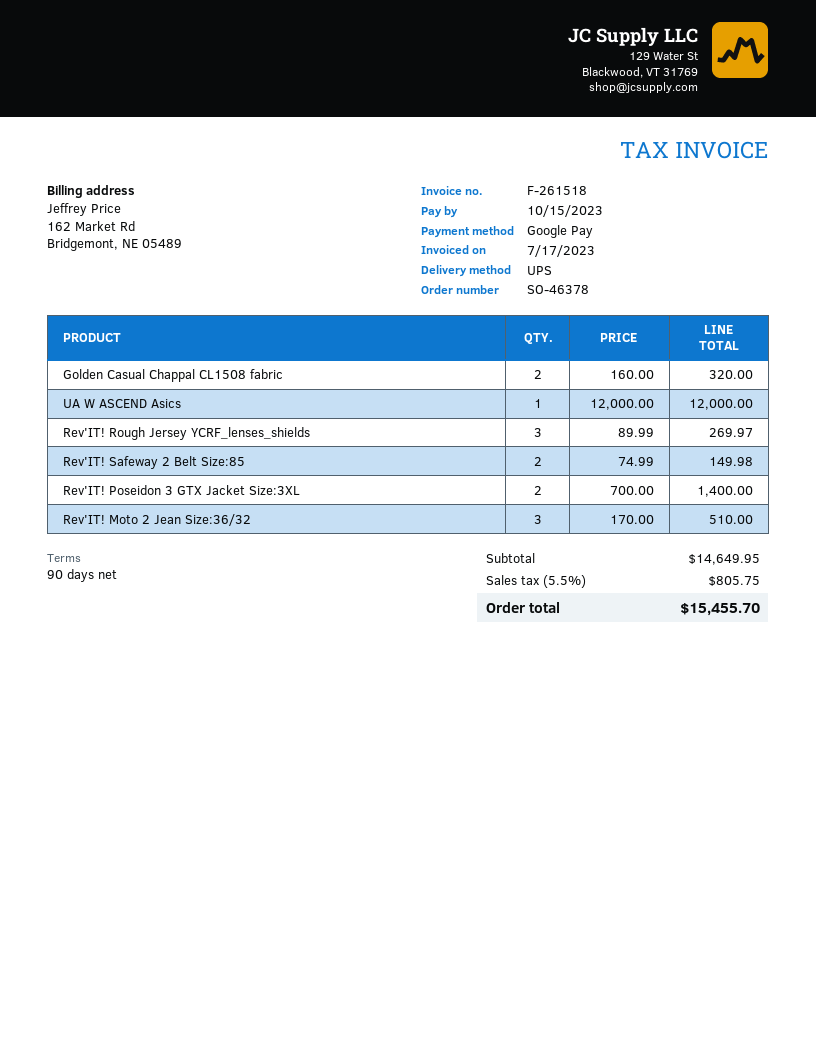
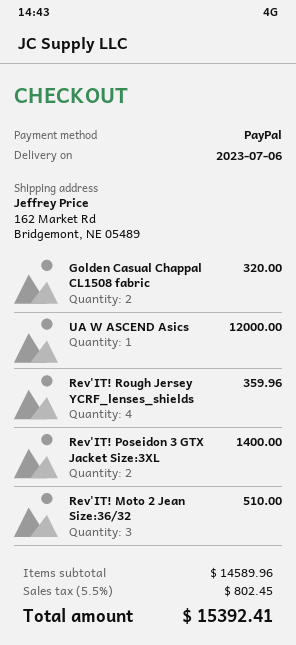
payment method: Google Pay -> PayPal
Rev'IT! Rough Jersey YCRF_lenses_shields: 3 for 269.97 -> 4 for 359.96
Rev'IT! Safeway 2 Belt Size:85: 2 for 149.98 -> none
subtotal: 14649.95 -> 14589.96
tax: 5.5% = 805.75 -> 5.5% = 802.45
total: 15455.70 -> 15392.41

